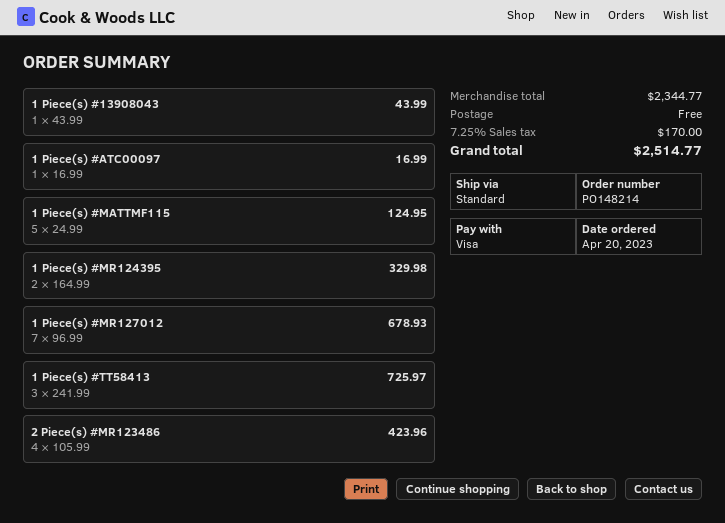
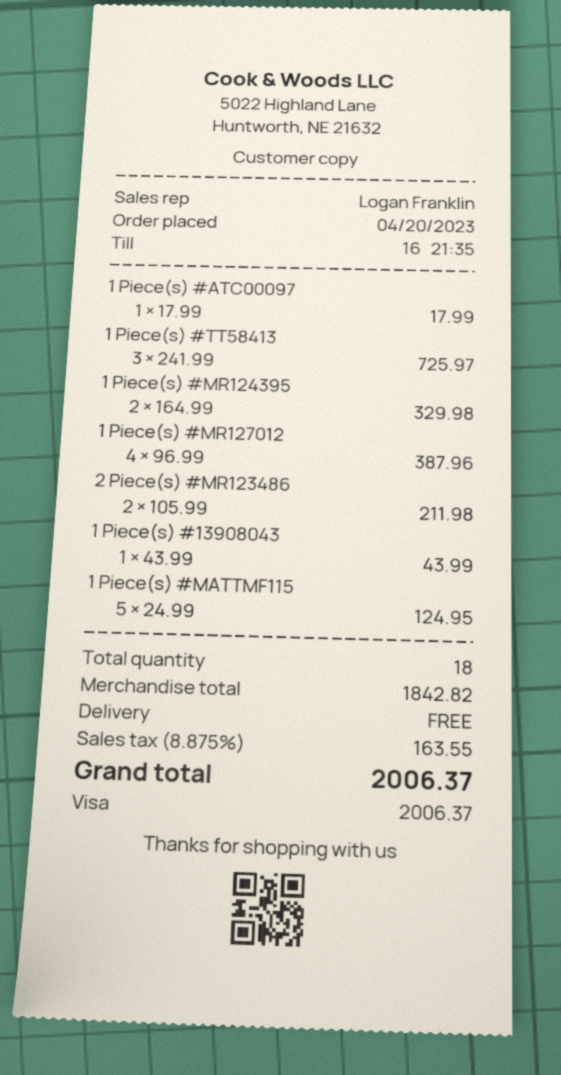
1 Piece(s) #ATC00097: 1 x 16.99 = 16.99 -> 1 x 17.99 = 17.99
1 Piece(s) #MR127012: 7 x 96.99 = 678.93 -> 4 x 96.99 = 387.96
2 Piece(s) #MR123486: 4 x 105.99 = 423.96 -> 2 x 105.99 = 211.98
subtotal: 2344.77 -> 1842.82
tax: 7.25% = 170.00 -> 8.875% = 163.55
total: 2514.77 -> 2006.37

